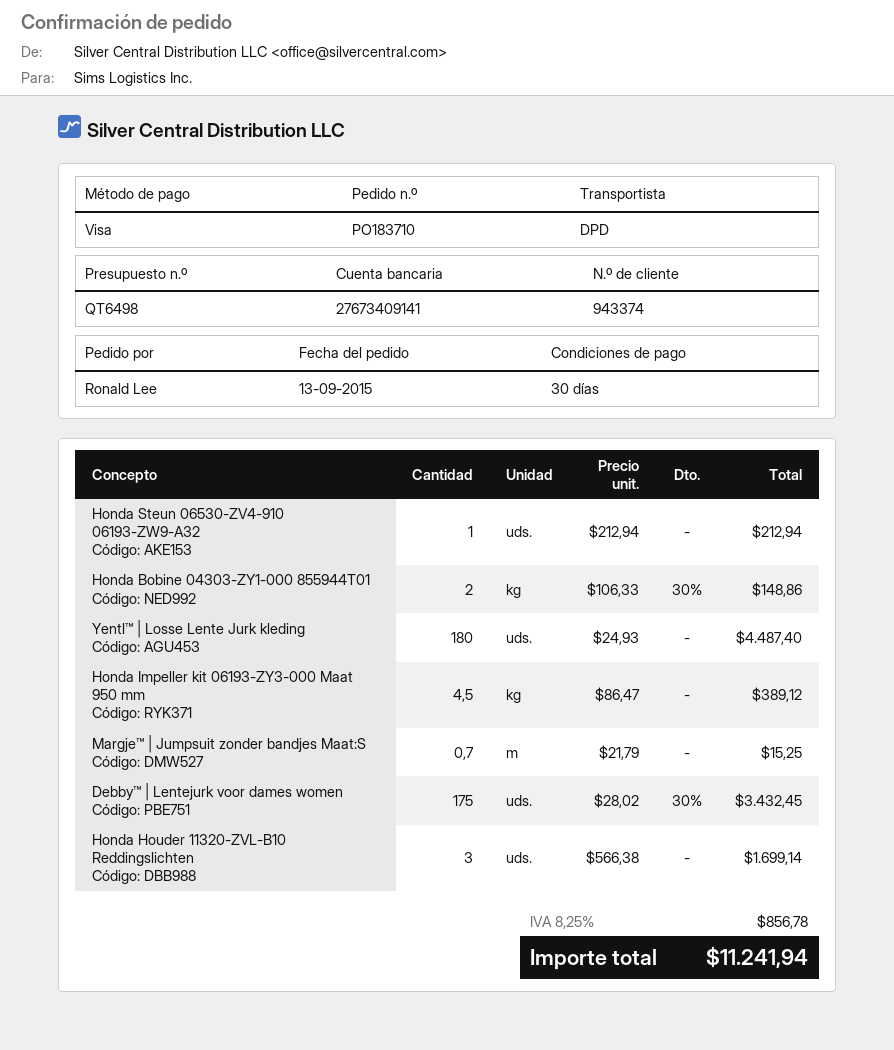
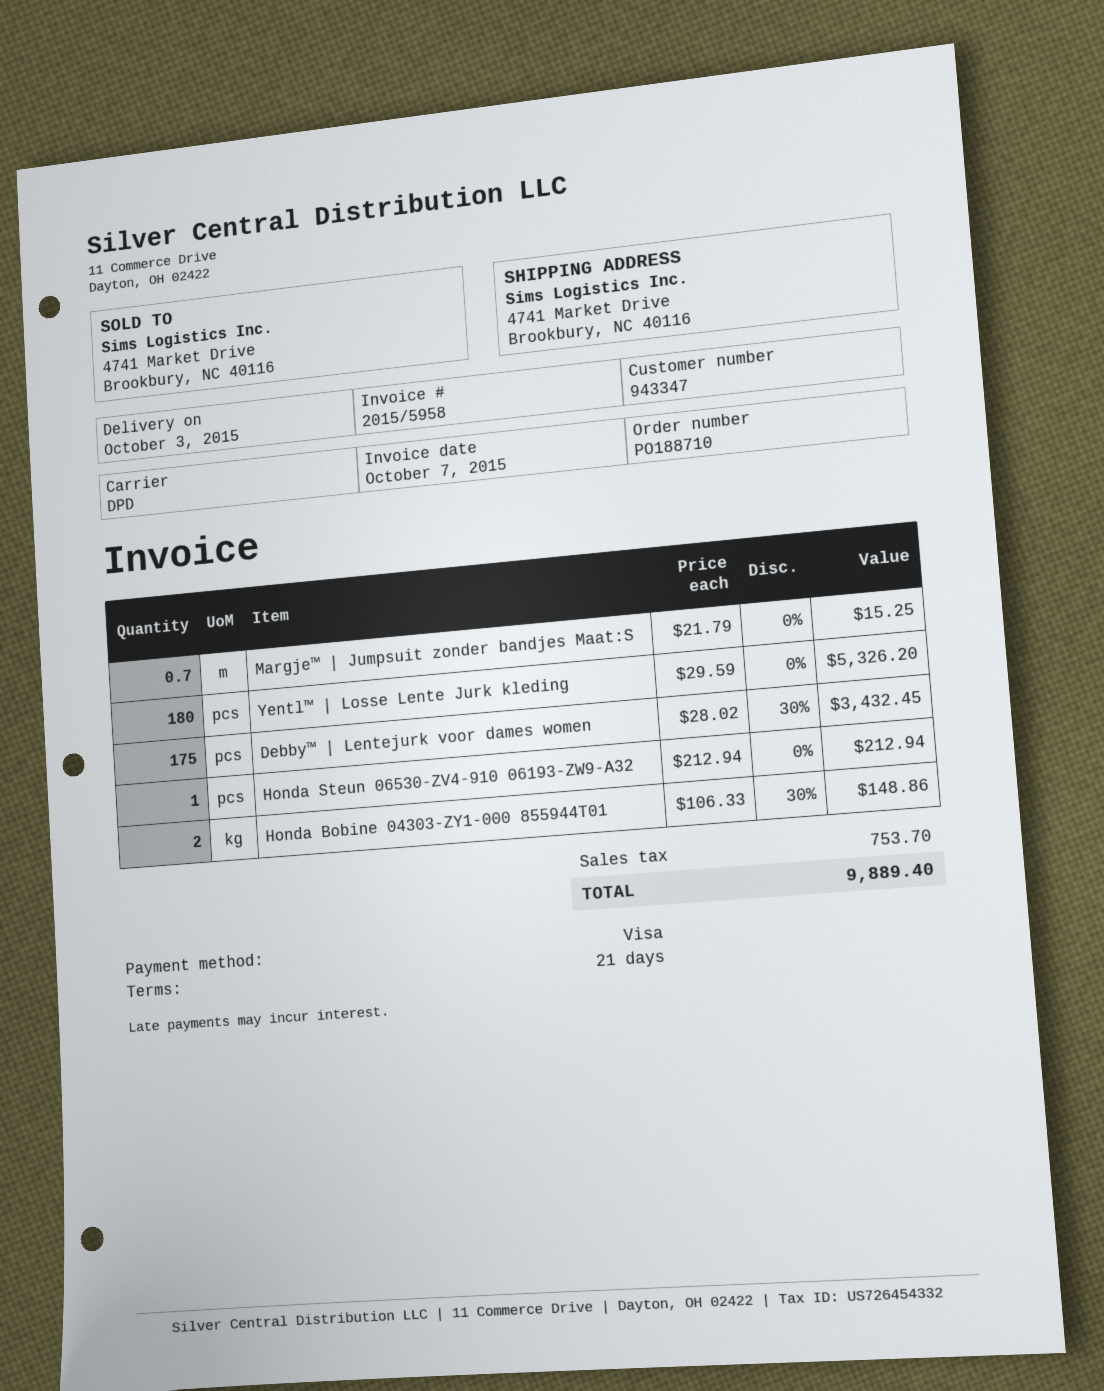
order number: PO183710 -> PO188710
payment terms: 30 days -> 21 days
customer number: 943374 -> 943347
Yentl™ | Losse Lente Jurk kleding: 180 x 24.93 = 4487.40 -> 180 x 29.59 = 5326.20
Honda Impeller kit 06193-ZY3-000 Maat 950 mm: 4.5 x 86.47 = 389.12 -> none
Honda Houder 11320-ZVL-B10 Reddingslichten: 3 x 566.38 = 1699.14 -> none
tax: 856.78 -> 753.70
total: 11241.94 -> 9889.40

